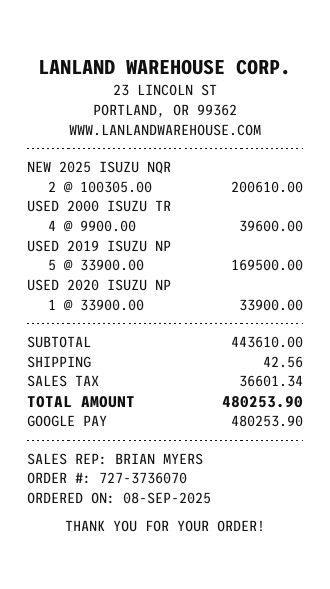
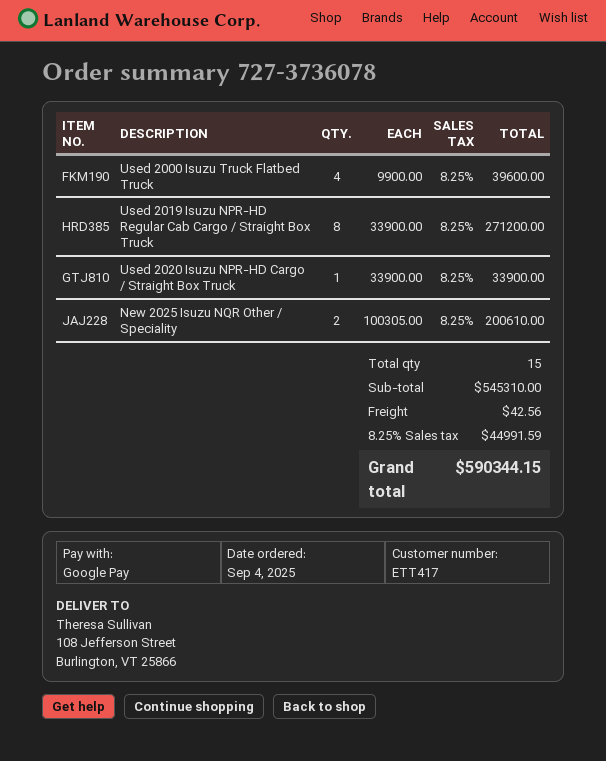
order number: 727-3736070 -> 727-3736078
order date: 2025-09-08 -> 2025-09-04
USED 2019 ISUZU NP: 5 x 33900.00 = 169500.00 -> 8 x 33900.00 = 271200.00
subtotal: 443610.00 -> 545310.00
tax: 36601.34 -> 44991.59
total: 480253.90 -> 590344.15

